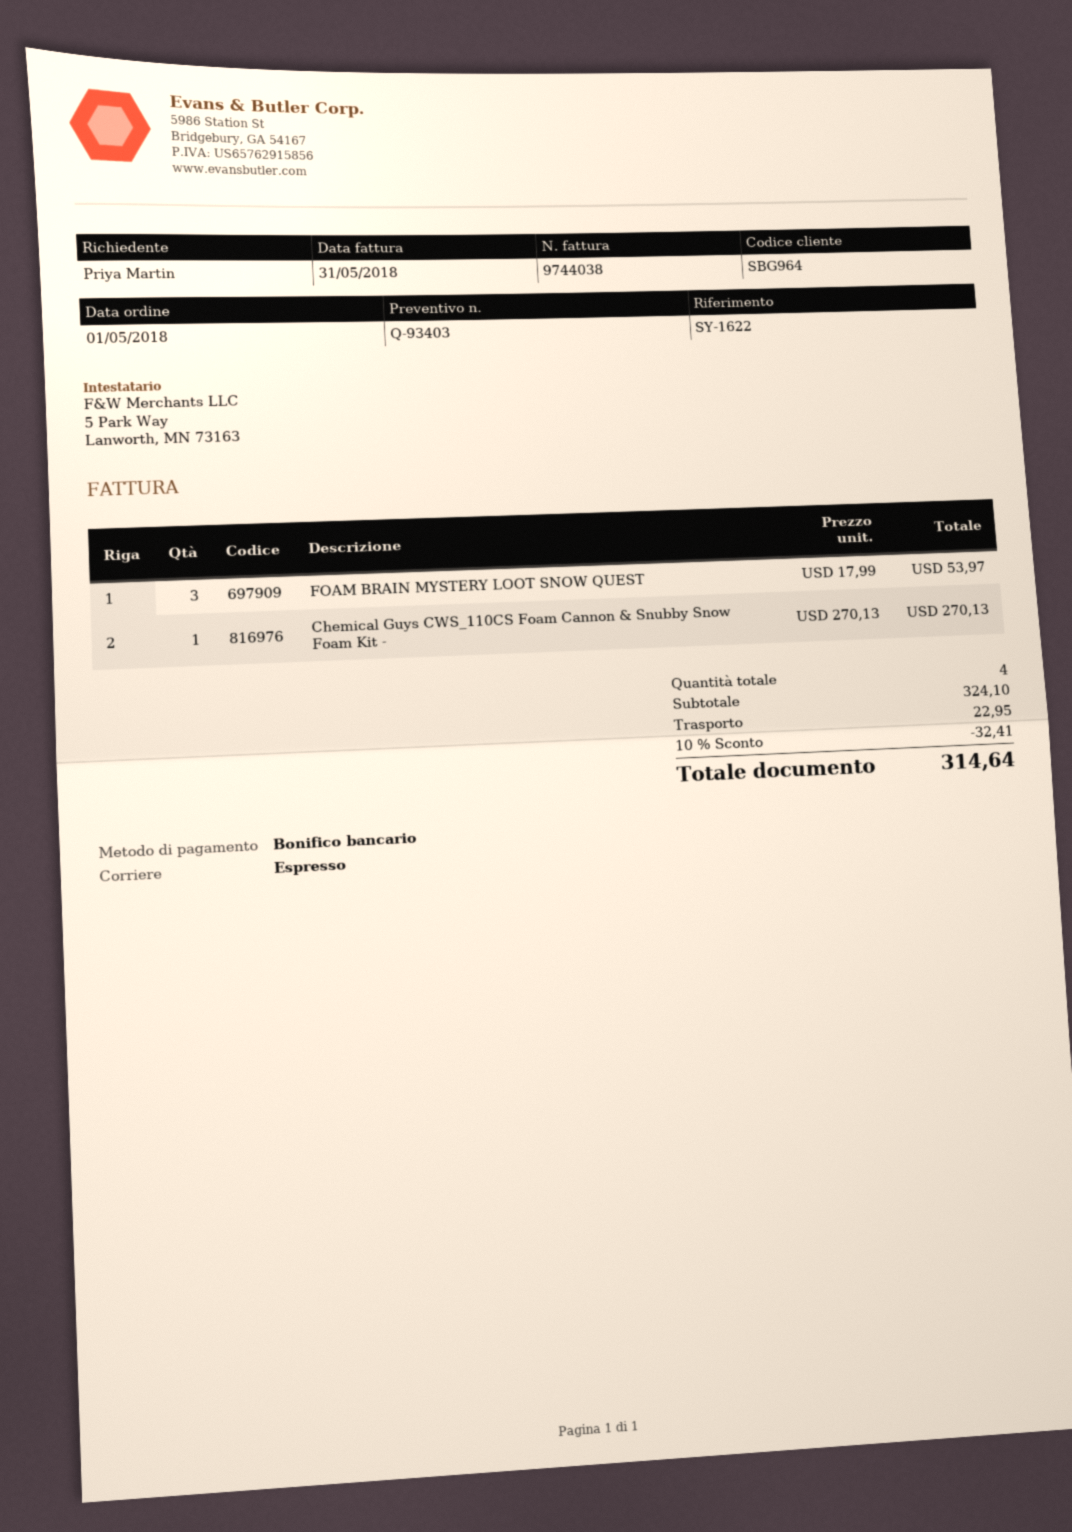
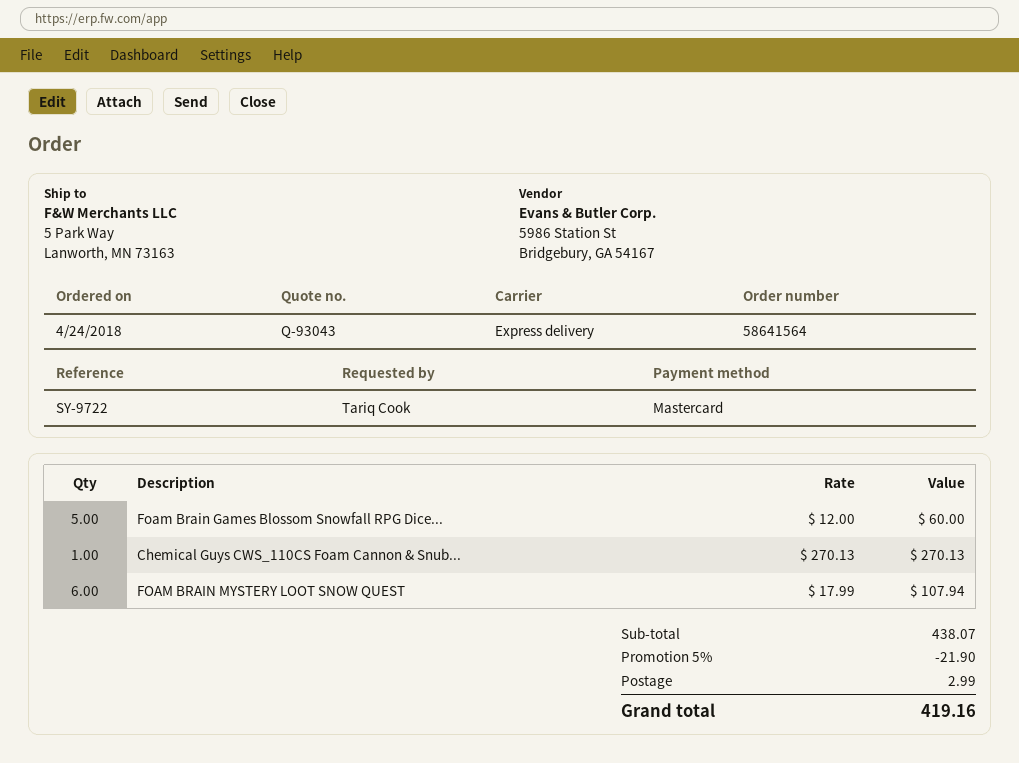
quote number: Q-93403 -> Q-93043
order date: 2018-05-01 -> 2018-04-24
reference: SY-1622 -> SY-9722
ordered by: Priya Martin -> Tariq Cook
payment method: bank transfer -> Mastercard
FOAM BRAIN MYSTERY LOOT SNOW QUEST: 3 x 17.99 = 53.97 -> 6 x 17.99 = 107.94
Foam Brain Games Blossom Snowfall RPG Dice...: none -> 5 x 12.00 = 60.00
subtotal: 324.10 -> 438.07
discount: 10% = 32.41 -> 5% = 21.90
shipping: 22.95 -> 2.99
total: 314.64 -> 419.16

